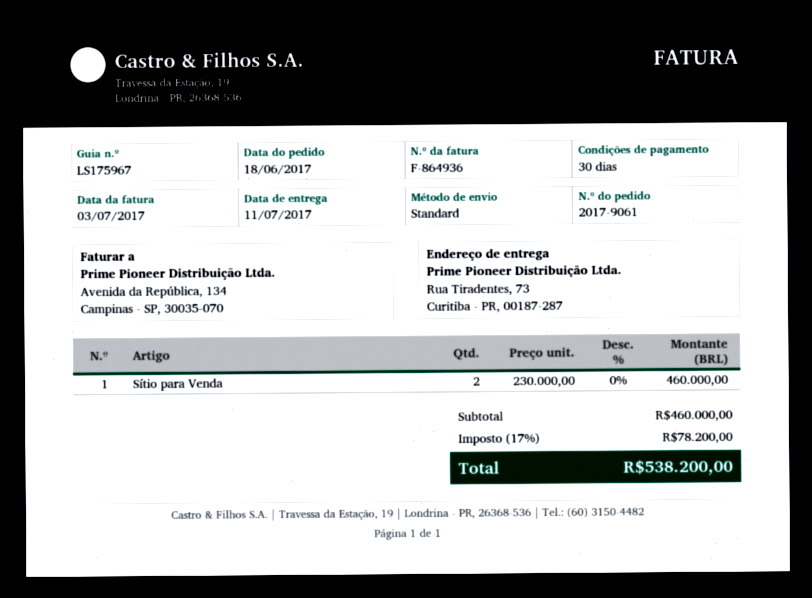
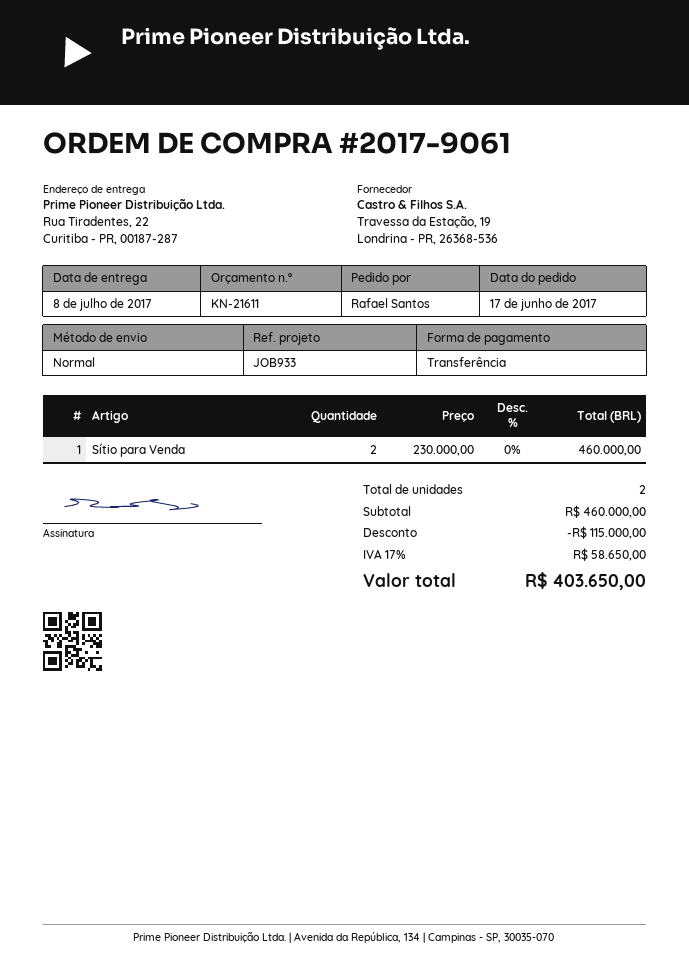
order date: 2017-06-18 -> 2017-06-17
delivery date: 2017-07-11 -> 2017-07-08
ship to: Rua Tiradentes, 73, Curitiba - PR, 00187-287 -> Rua Tiradentes, 22, Curitiba - PR, 00187-287
discount: none -> 115000.00
tax: 17% = 78200.00 -> 17% = 58650.00
total: 538200.00 -> 403650.00

